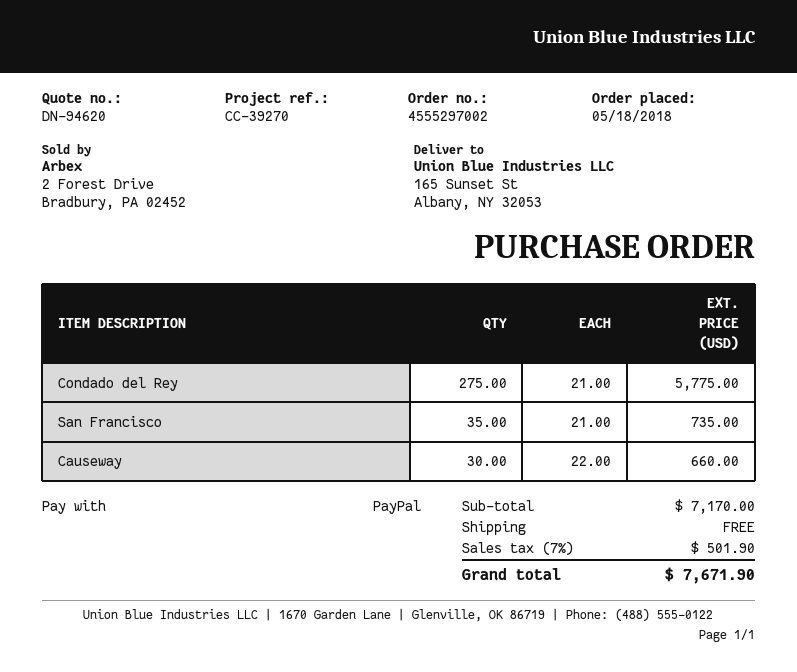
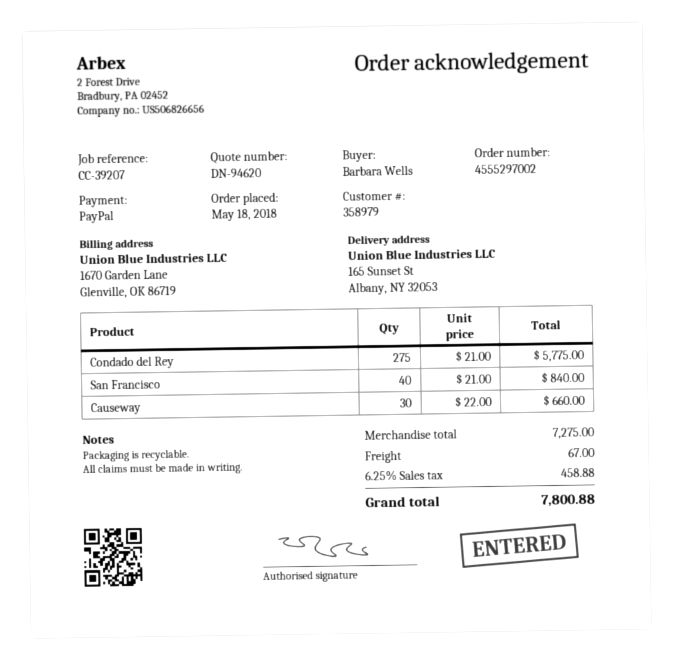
reference: CC-39270 -> CC-39207
San Francisco: 35 x 21.00 = 735.00 -> 40 x 21.00 = 840.00
subtotal: 7170.00 -> 7275.00
shipping: 0.00 -> 67.00
tax: 7% = 501.90 -> 6.25% = 458.88
total: 7671.90 -> 7800.88

